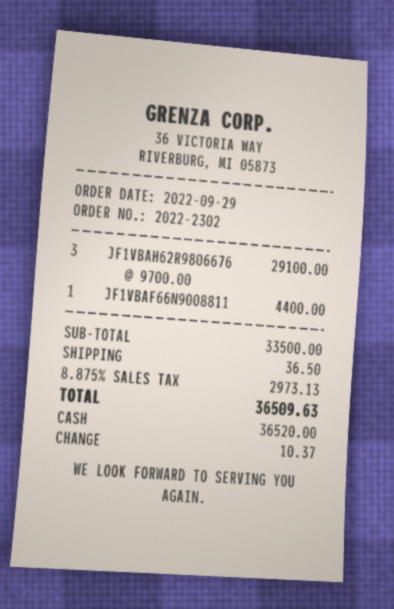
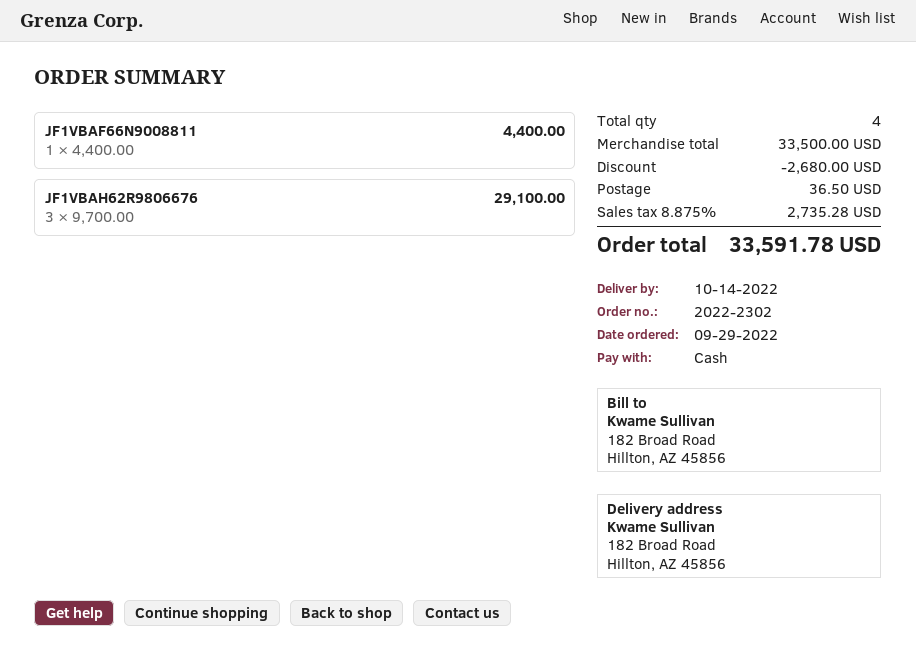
discount: none -> 2680.00
tax: 8.875% = 2973.13 -> 8.875% = 2735.28
total: 36509.63 -> 33591.78

